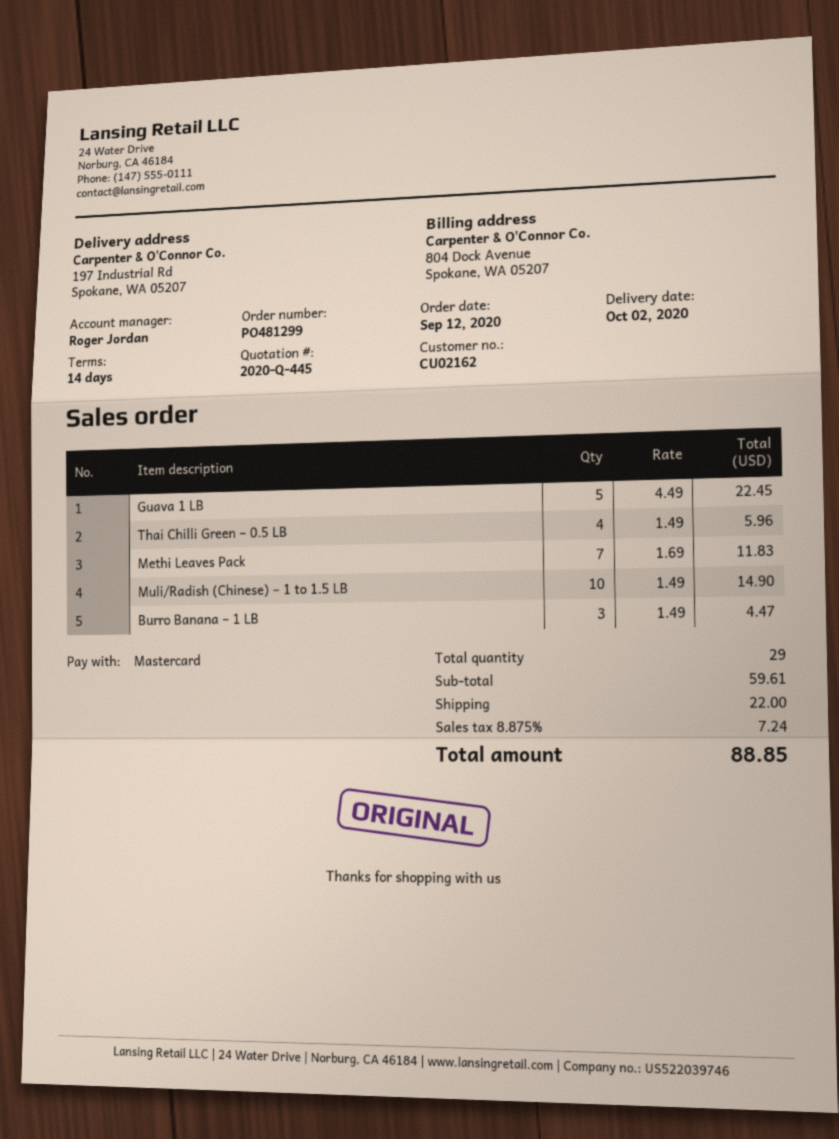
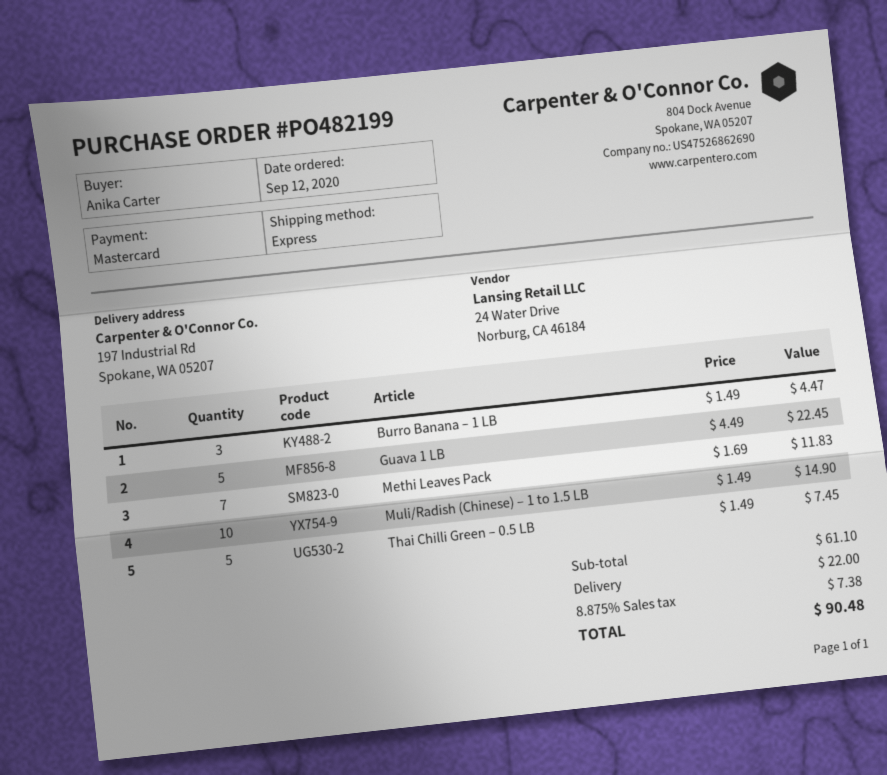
order number: PO481299 -> PO482199
Thai Chilli Green – 0.5 LB: 4 x 1.49 = 5.96 -> 5 x 1.49 = 7.45
subtotal: 59.61 -> 61.10
tax: 8.875% = 7.24 -> 8.875% = 7.38
total: 88.85 -> 90.48

